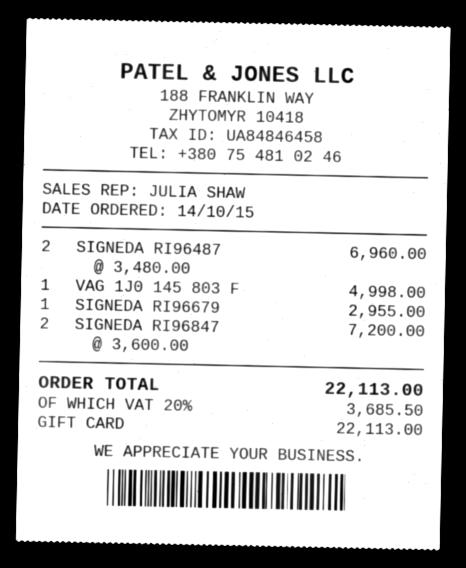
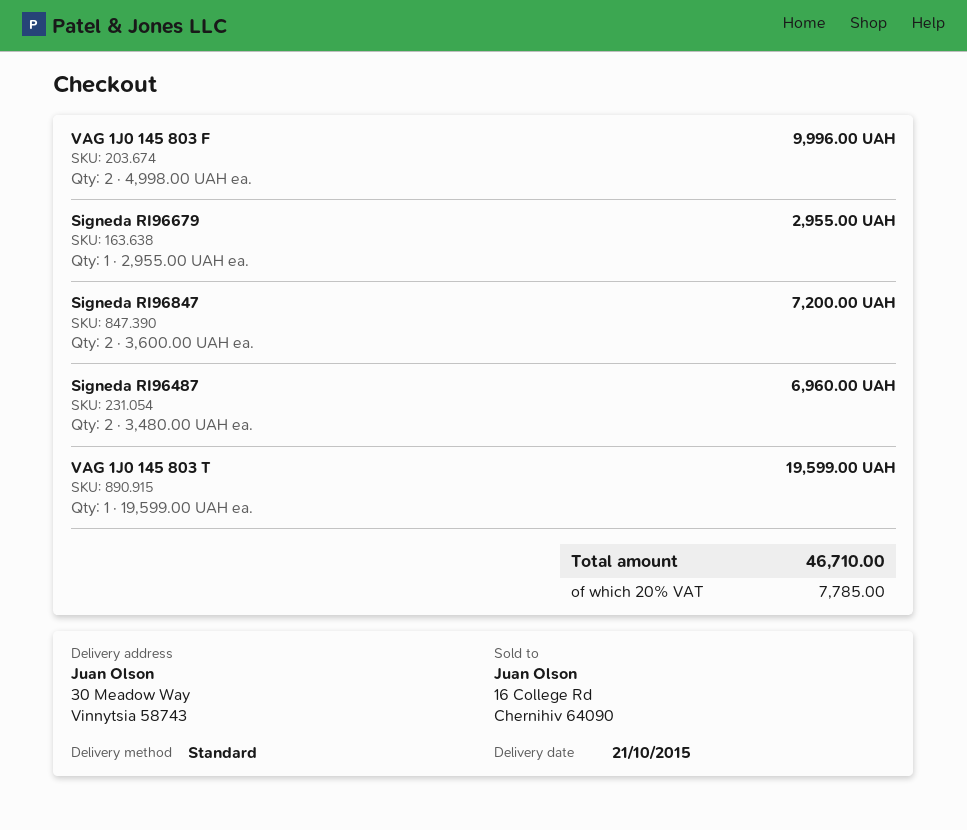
VAG 1J0 145 803 F: 1 x 4998.00 = 4998.00 -> 2 x 4998.00 = 9996.00
VAG 1J0 145 803 T: none -> 1 x 19599.00 = 19599.00
tax: 20% = 3685.50 -> 20% = 7785.00
total: 22113.00 -> 46710.00

